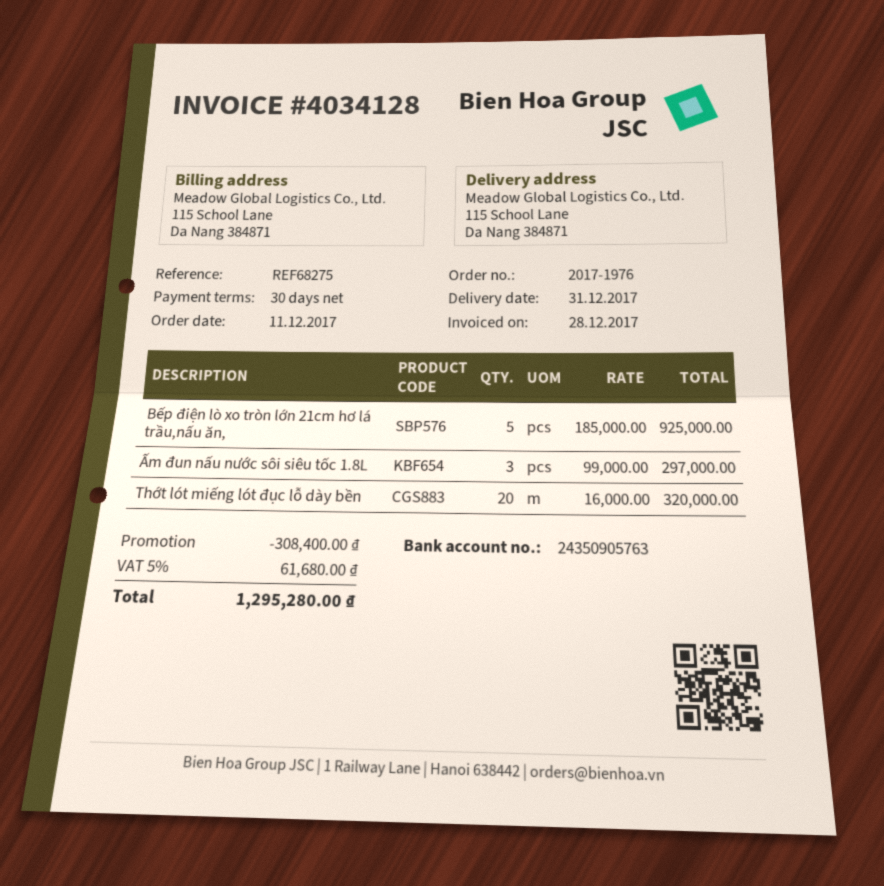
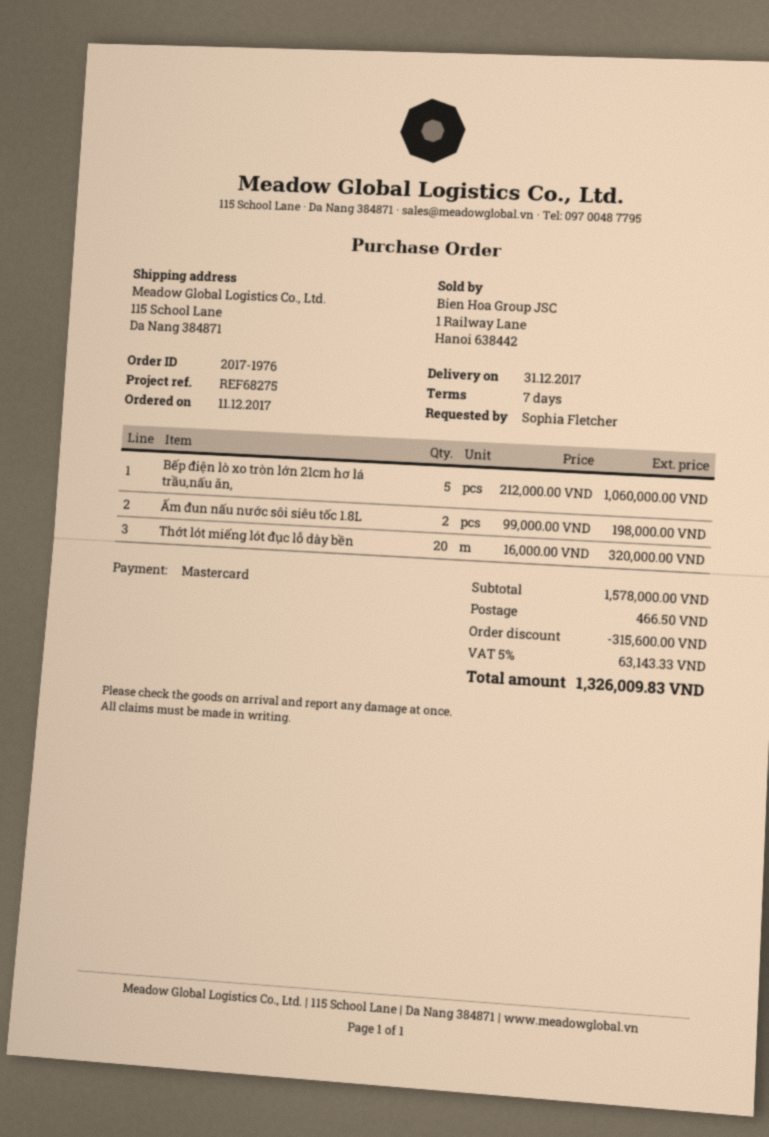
payment terms: 30 days -> 7 days
Bếp điện lò xo tròn lớn 21cm hơ lá trầu,nấu ăn,: 5 x 185000.00 = 925000.00 -> 5 x 212000.00 = 1060000.00
Ấm đun nấu nước sôi siêu tốc 1.8L: 3 x 99000.00 = 297000.00 -> 2 x 99000.00 = 198000.00
discount: 308400.00 -> 315600.00
shipping: none -> 466.50
tax: 5% = 61680.00 -> 5% = 63143.33
total: 1295280.00 -> 1326009.83

